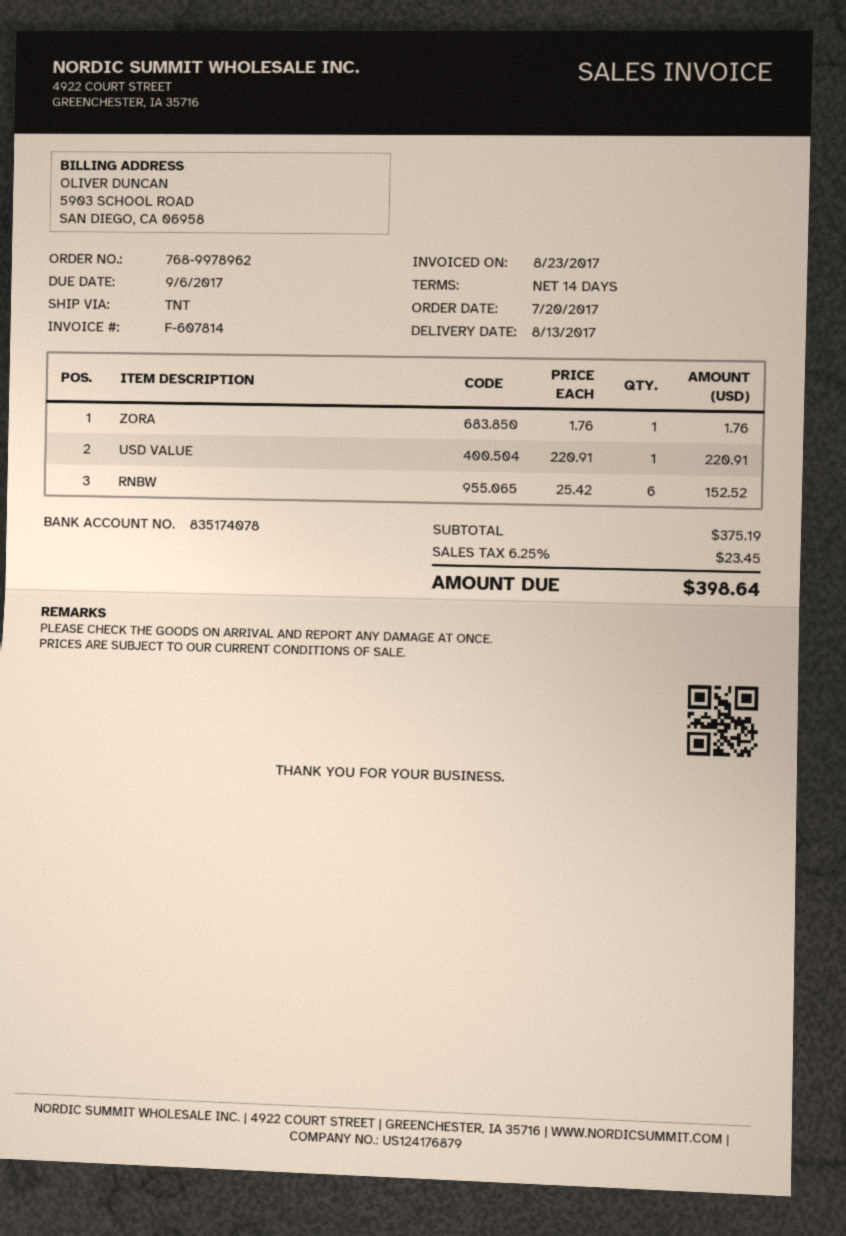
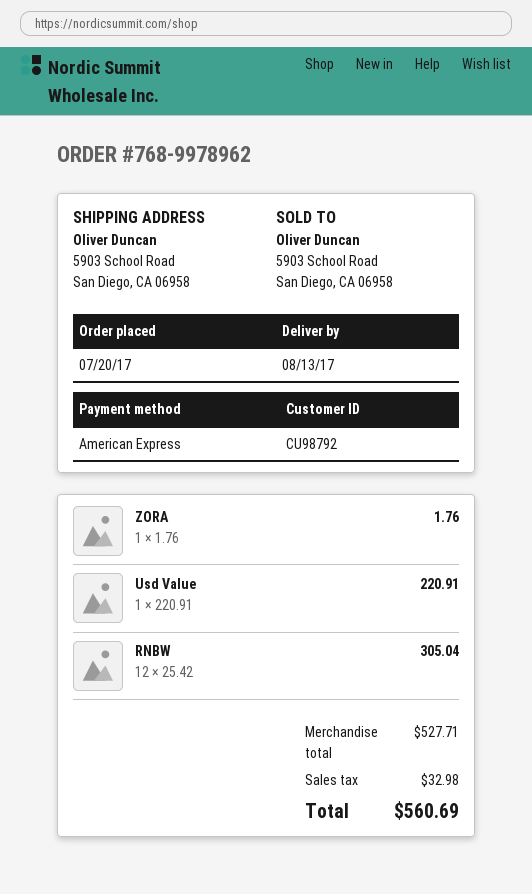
RNBW: 6 x 25.42 = 152.52 -> 12 x 25.42 = 305.04
subtotal: 375.19 -> 527.71
tax: 23.45 -> 32.98
total: 398.64 -> 560.69

